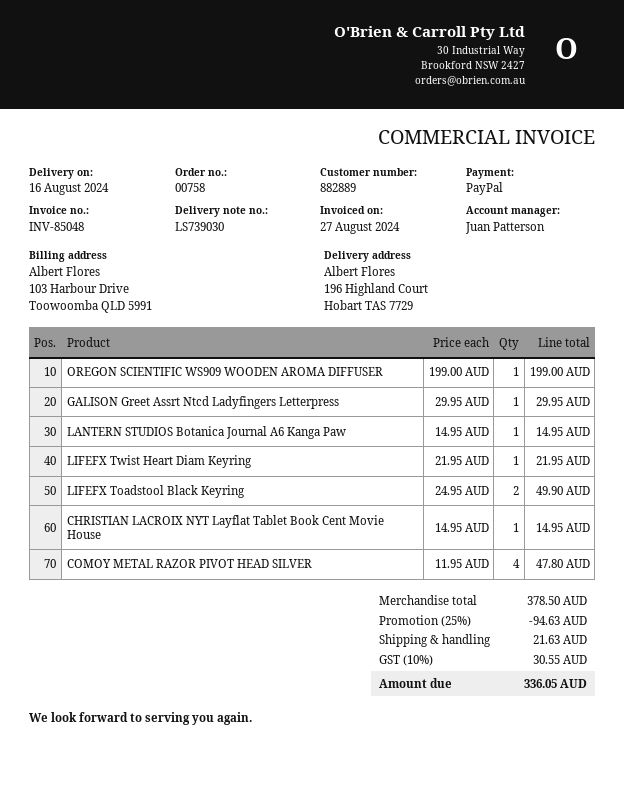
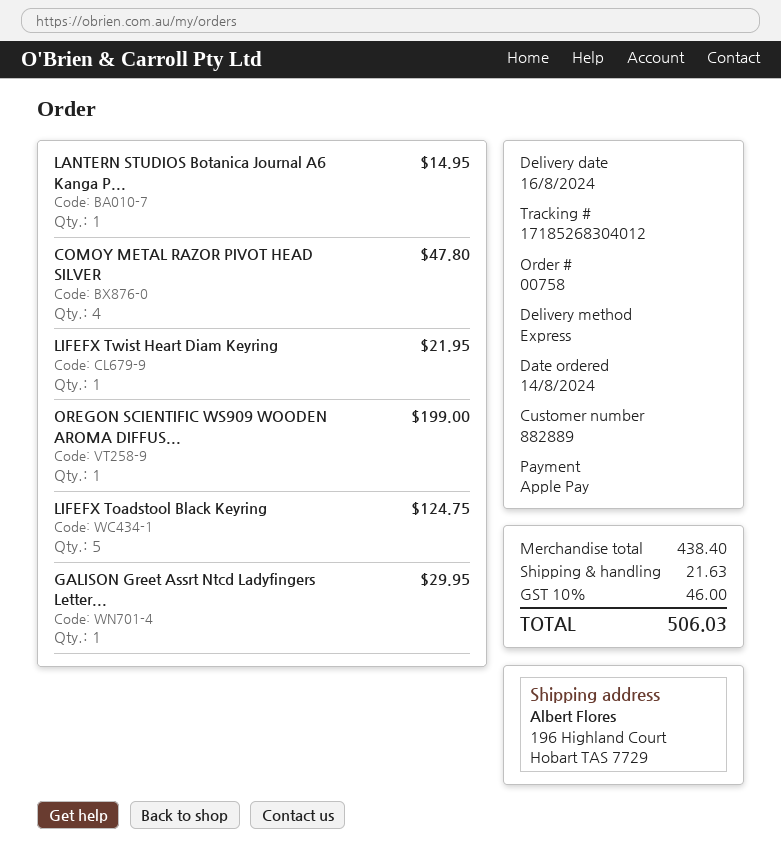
payment method: PayPal -> Apple Pay
LIFEFX Toadstool Black Keyring: 2 for 49.90 -> 5 for 124.75
CHRISTIAN LACROIX NYT Layflat Tablet Book Cent Movie House: 1 for 14.95 -> none
subtotal: 378.50 -> 438.40
discount: 25% = 94.63 -> none
tax: 10% = 30.55 -> 10% = 46.00
total: 336.05 -> 506.03

